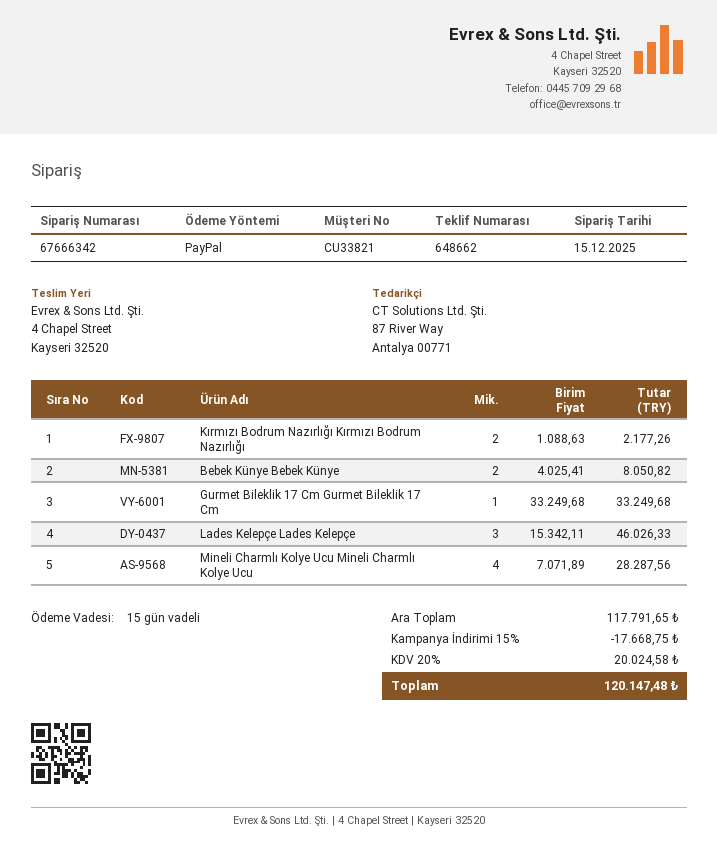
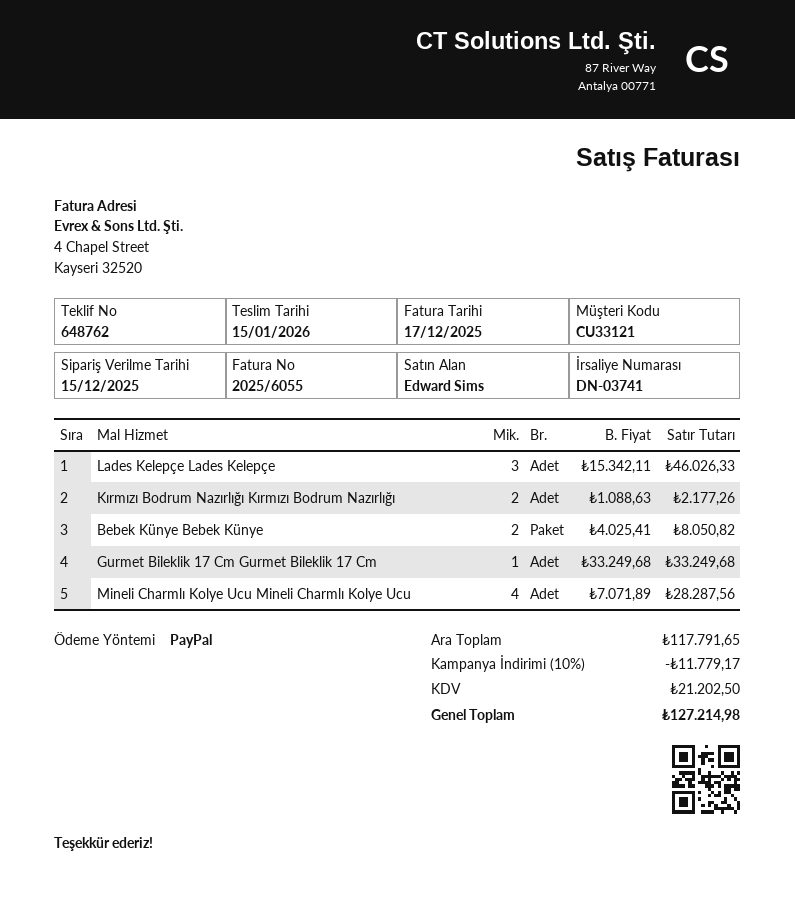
quote number: 648662 -> 648762
customer number: CU33821 -> CU33121
discount: 15% = 17668.75 -> 10% = 11779.17
tax: 20024.58 -> 21202.50
total: 120147.48 -> 127214.98

